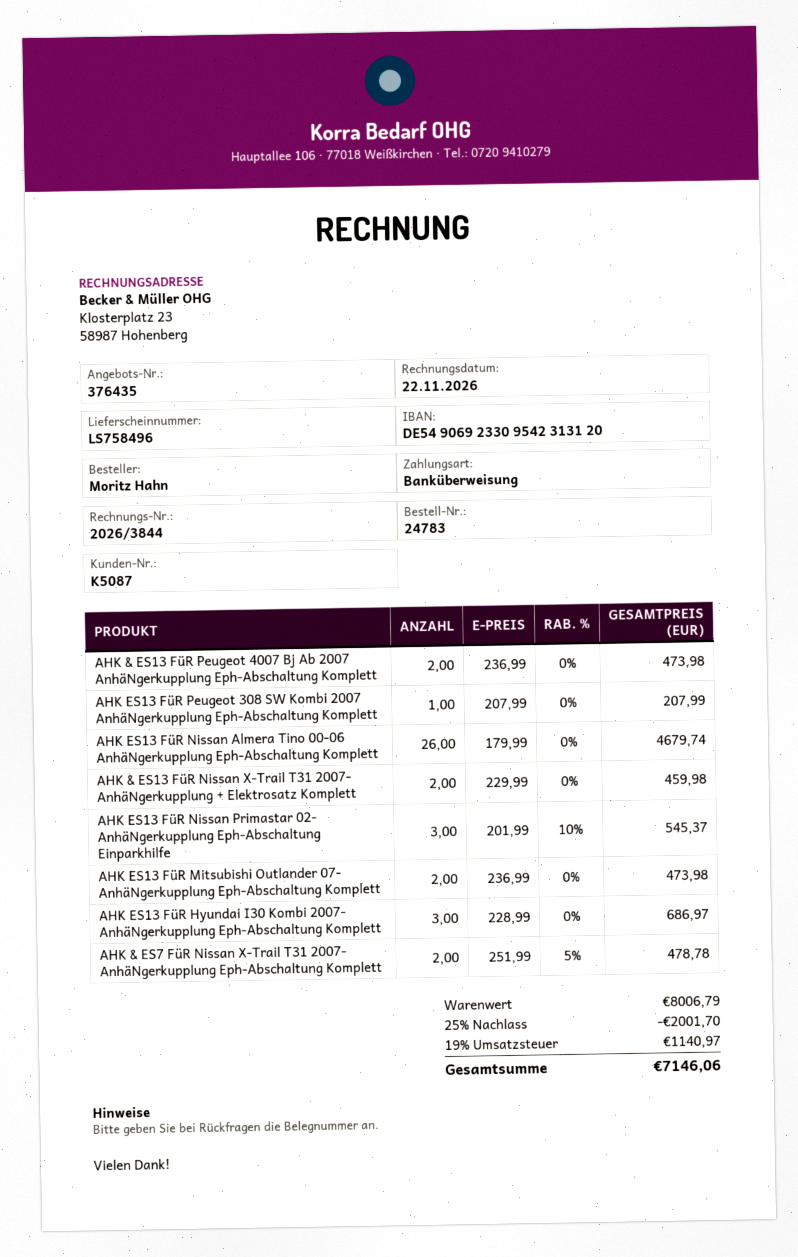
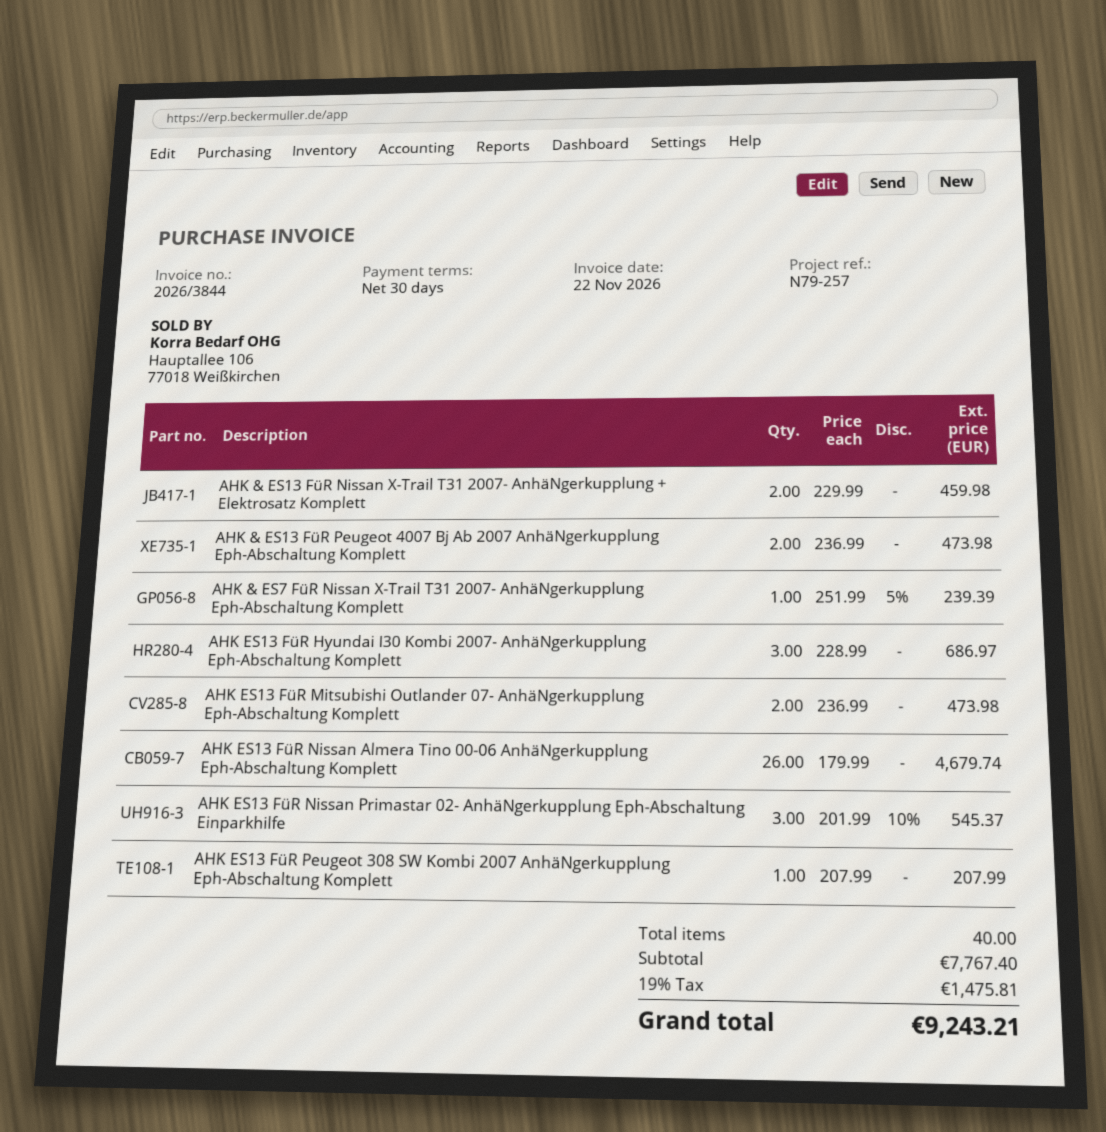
AHK & ES7 FüR Nissan X-Trail T31 2007- AnhäNgerkupplung Eph-Abschaltung Komplett: 2 x 251.99 - 5% = 478.78 -> 1 x 251.99 - 5% = 239.39
subtotal: 8006.79 -> 7767.40
discount: 25% = 2001.70 -> none
tax: 19% = 1140.97 -> 19% = 1475.81
total: 7146.06 -> 9243.21

